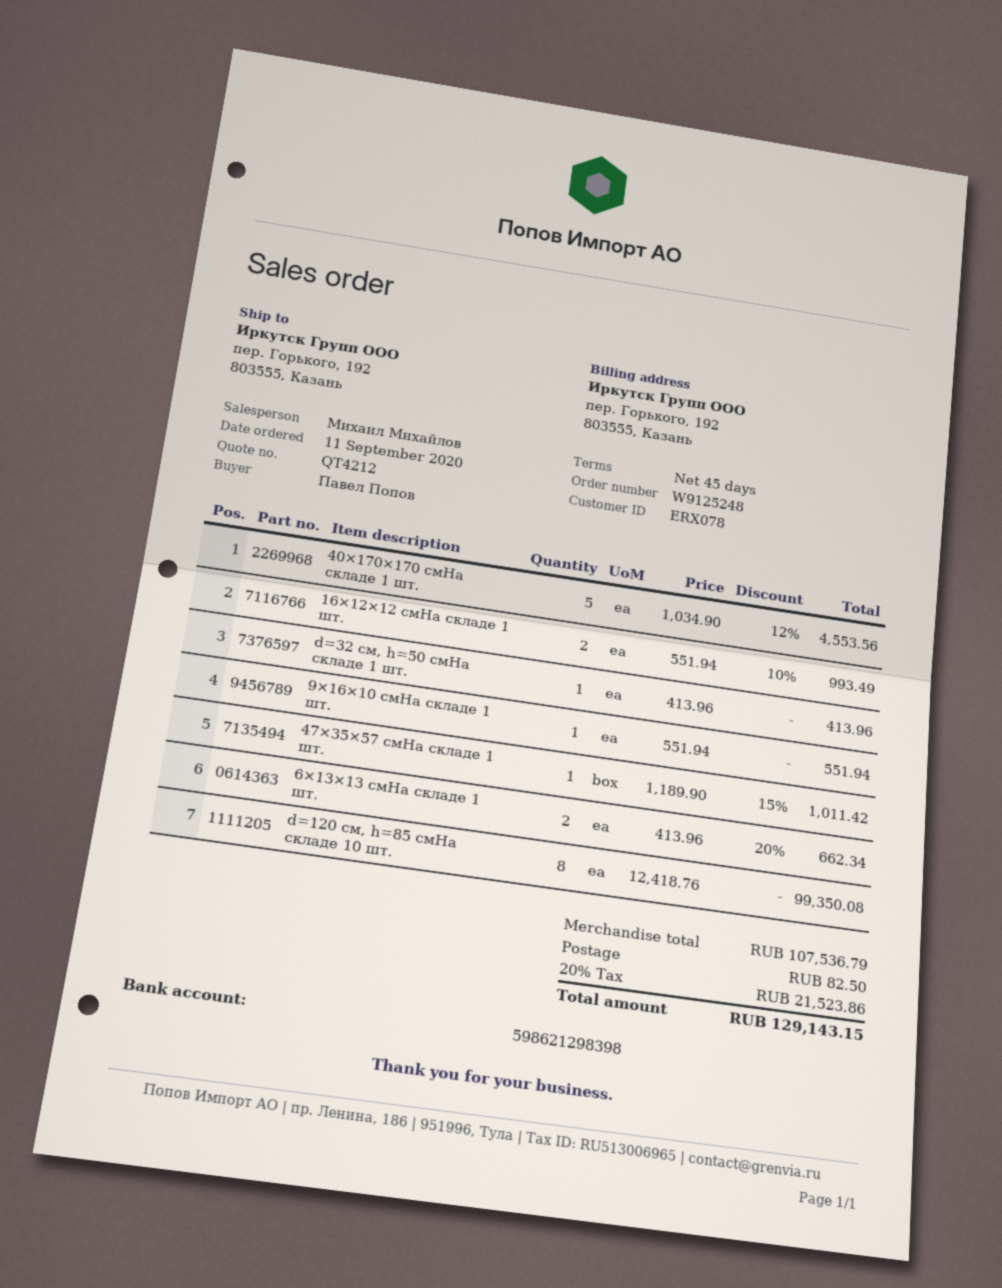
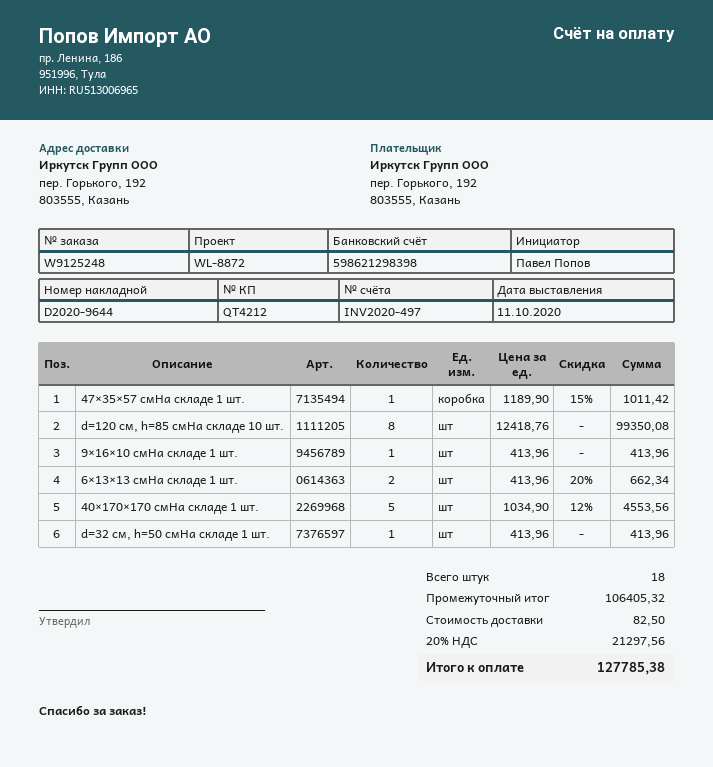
16×12×12 смНа складе 1 шт.: 2 x 551.94 - 10% = 993.49 -> none
9×16×10 смНа складе 1 шт.: 1 x 551.94 = 551.94 -> 1 x 413.96 = 413.96
subtotal: 107536.79 -> 106405.32
tax: 20% = 21523.86 -> 20% = 21297.56
total: 129143.15 -> 127785.38

